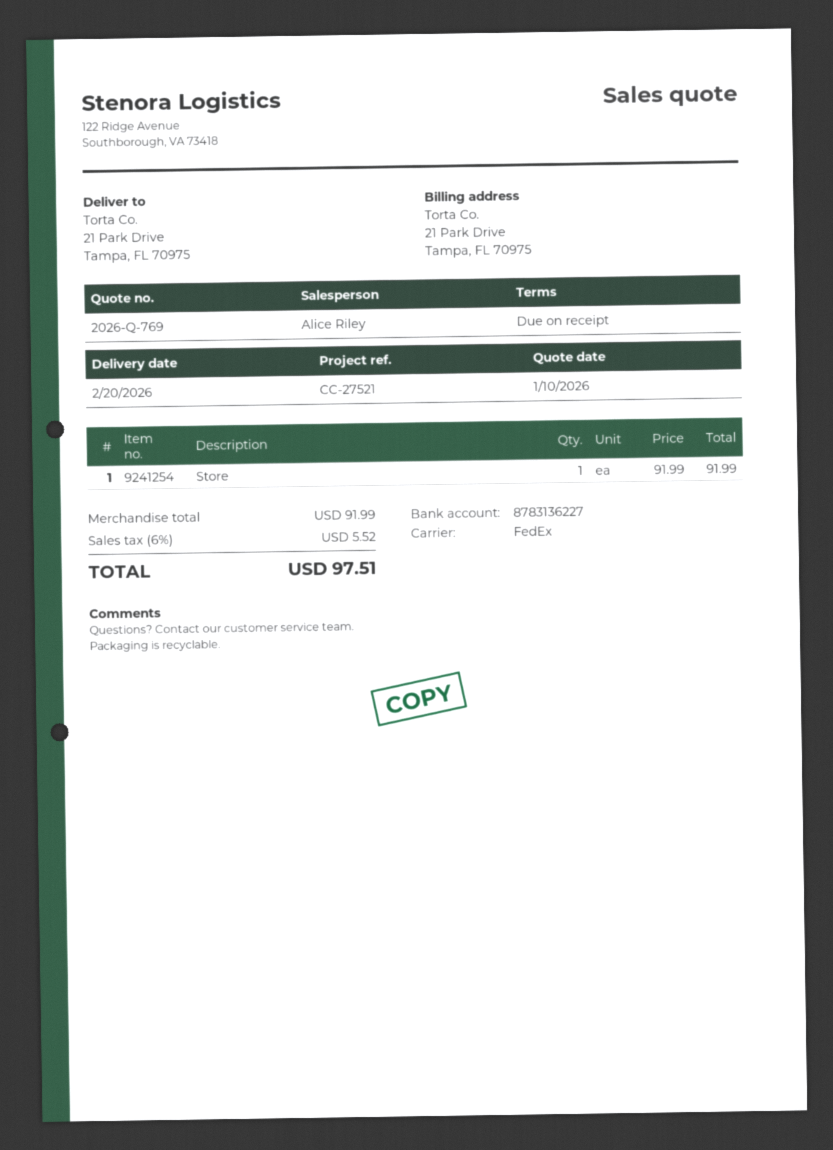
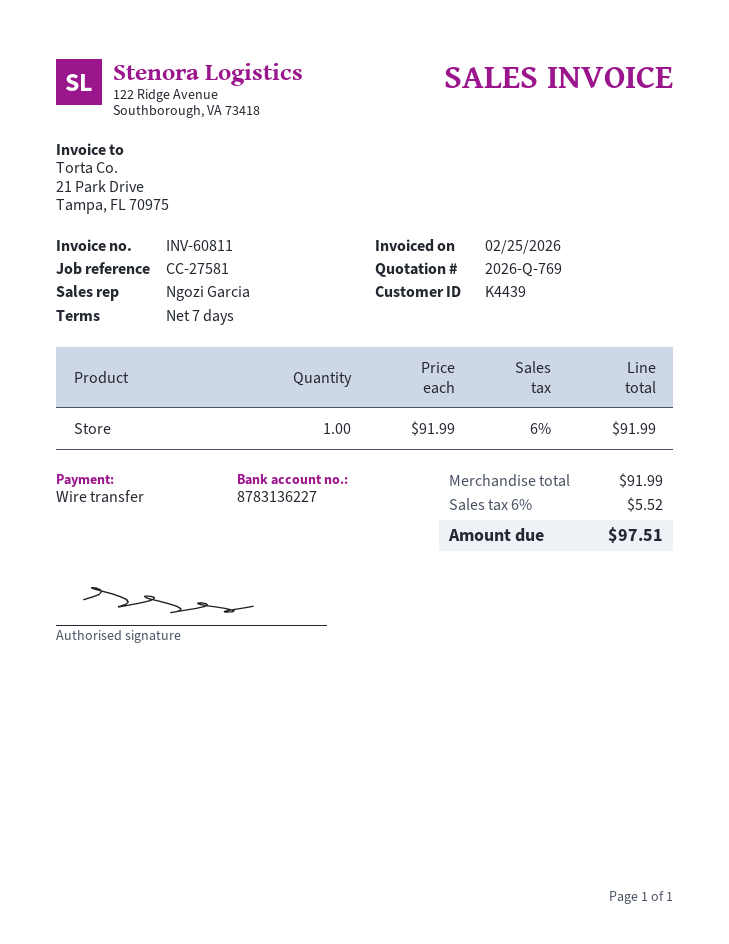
payment terms: on receipt -> 7 days
reference: CC-27521 -> CC-27581
sales rep: Alice Riley -> Ngozi Garcia

